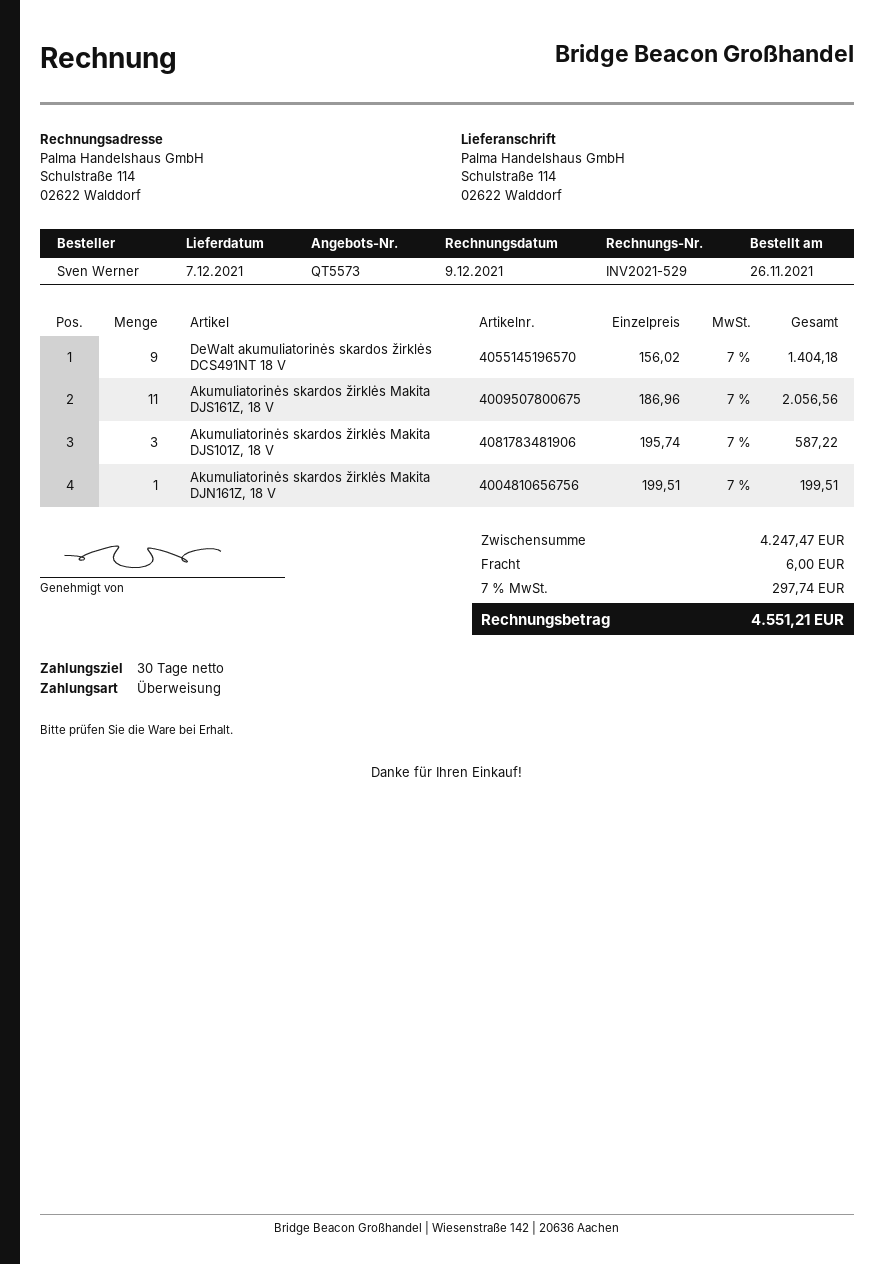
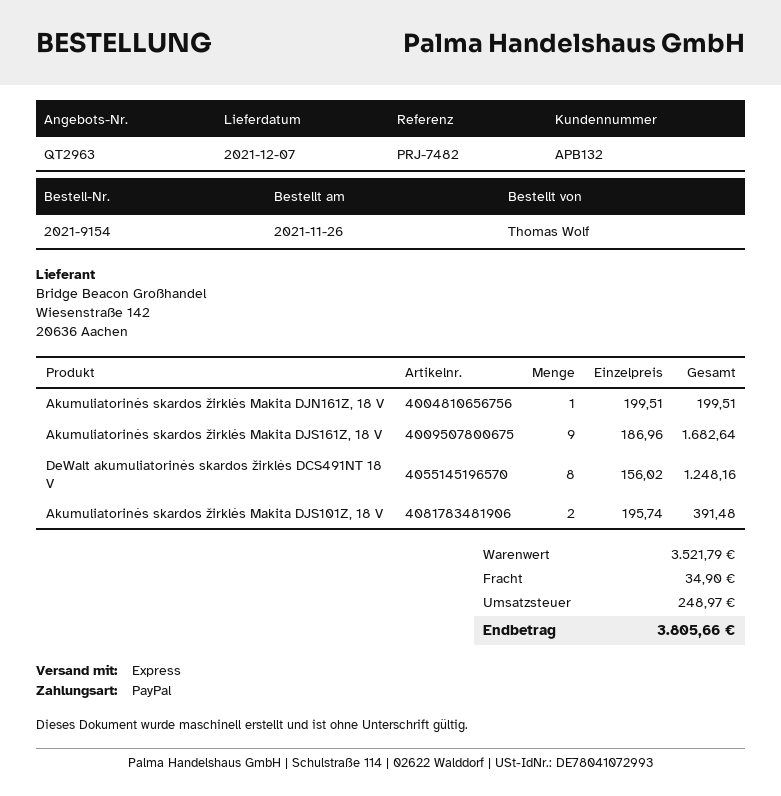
quote number: QT5573 -> QT2963
ordered by: Sven Werner -> Thomas Wolf
payment method: bank transfer -> PayPal
DeWalt akumuliatorinės skardos žirklės DCS491NT 18 V: 9 x 156.02 = 1404.18 -> 8 x 156.02 = 1248.16
Akumuliatorinės skardos žirklės Makita DJS161Z, 18 V: 11 x 186.96 = 2056.56 -> 9 x 186.96 = 1682.64
Akumuliatorinės skardos žirklės Makita DJS101Z, 18 V: 3 x 195.74 = 587.22 -> 2 x 195.74 = 391.48
subtotal: 4247.47 -> 3521.79
shipping: 6.00 -> 34.90
tax: 297.74 -> 248.97
total: 4551.21 -> 3805.66

